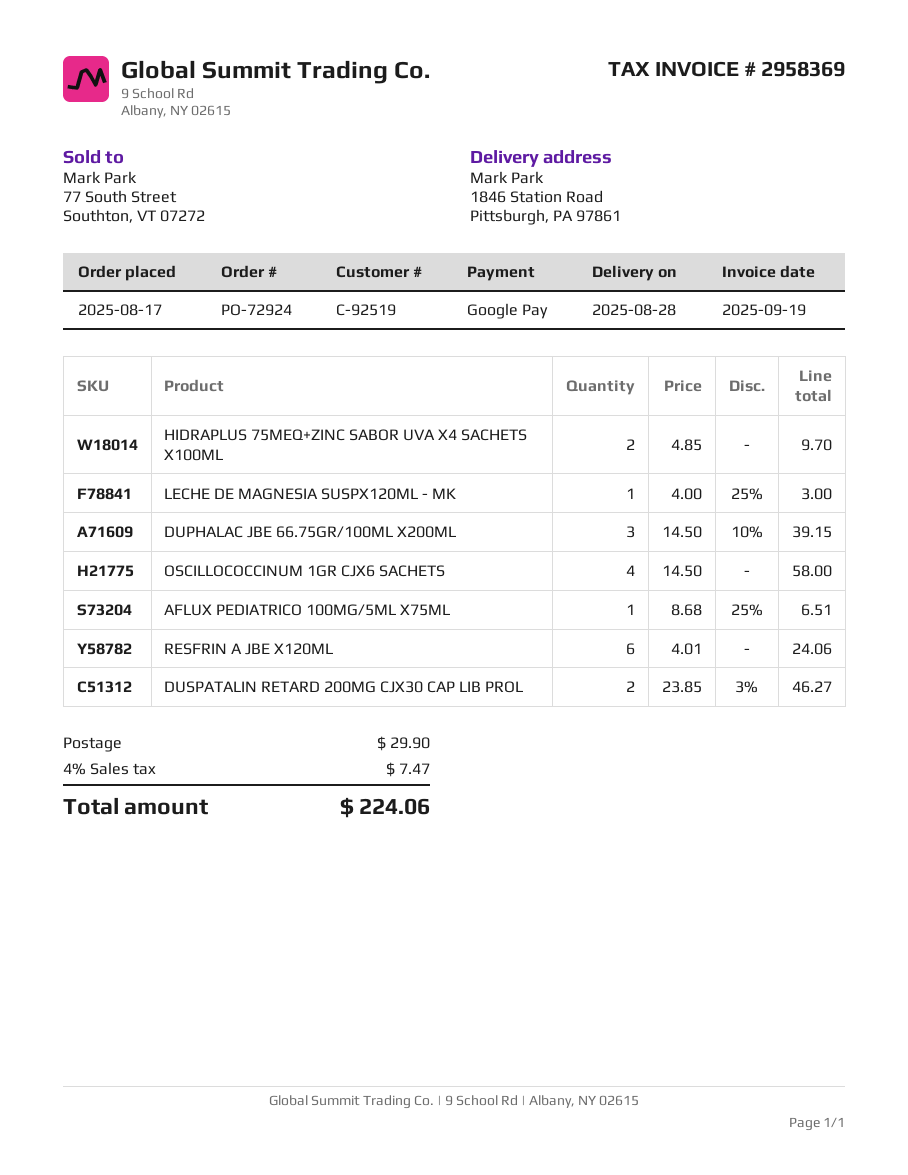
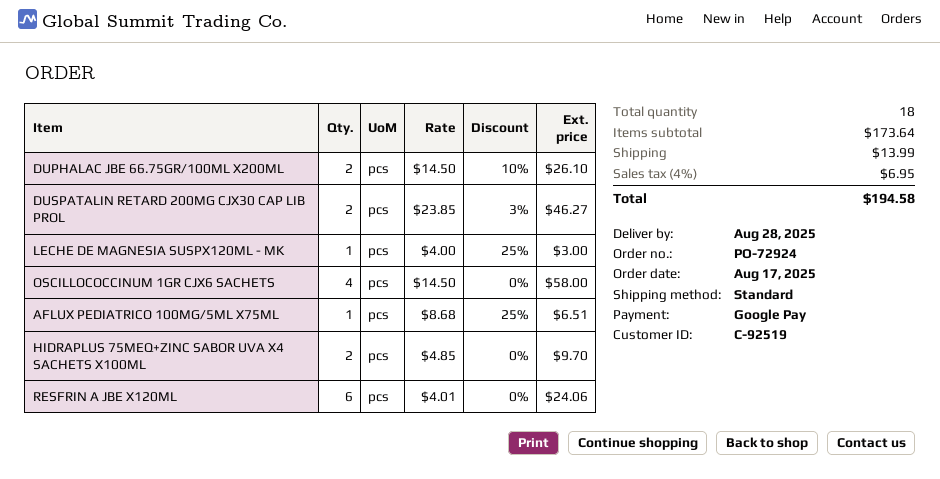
DUPHALAC JBE 66.75GR/100ML X200ML: 3 x 14.50 - 10% = 39.15 -> 2 x 14.50 - 10% = 26.10
shipping: 29.90 -> 13.99
tax: 4% = 7.47 -> 4% = 6.95
total: 224.06 -> 194.58

